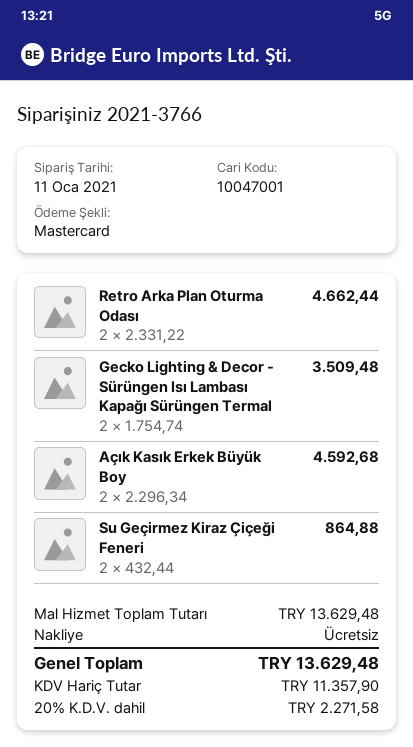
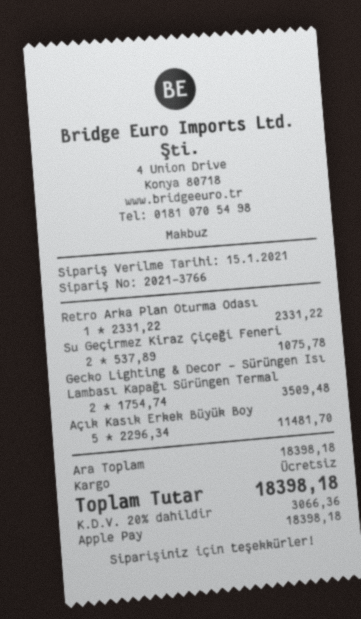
order date: 2021-01-11 -> 2021-01-15
payment method: Mastercard -> Apple Pay
Retro Arka Plan Oturma Odası: 2 x 2331.22 = 4662.44 -> 1 x 2331.22 = 2331.22
Açık Kasık Erkek Büyük Boy: 2 x 2296.34 = 4592.68 -> 5 x 2296.34 = 11481.70
Su Geçirmez Kiraz Çiçeği Feneri: 2 x 432.44 = 864.88 -> 2 x 537.89 = 1075.78
subtotal: 13629.48 -> 18398.18
tax: 20% = 2271.58 -> 20% = 3066.36
total: 13629.48 -> 18398.18

